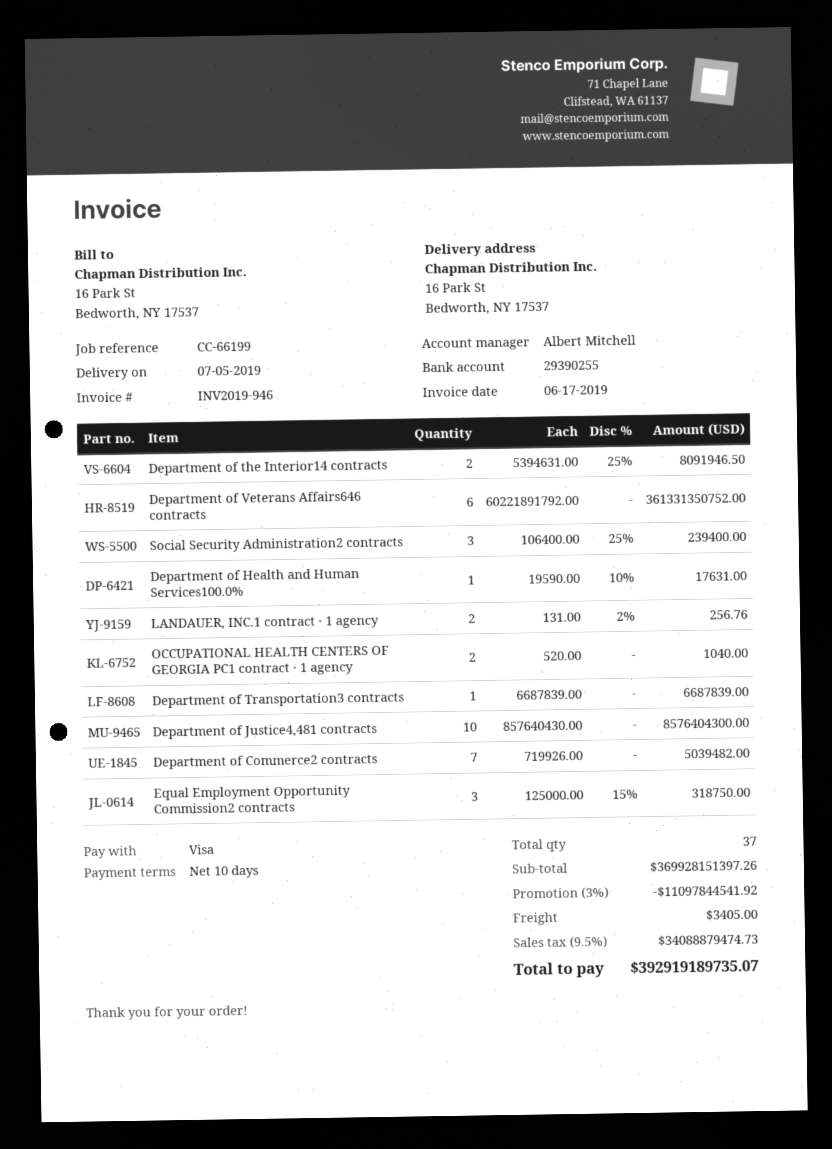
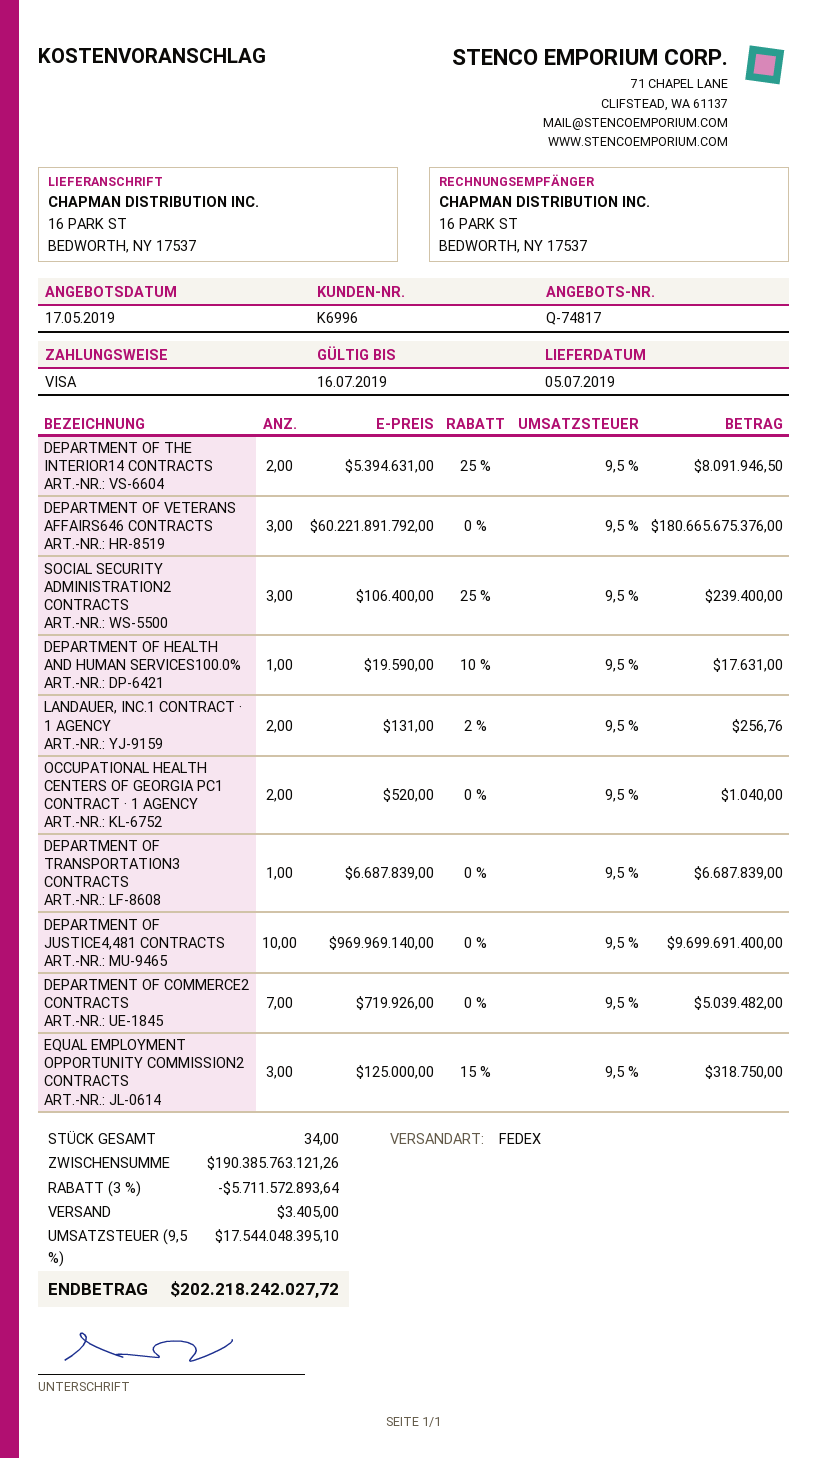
Department of Veterans Affairs646 contracts: 6 x 60221891792.00 = 361331350752.00 -> 3 x 60221891792.00 = 180665675376.00
Department of Justice4,481 contracts: 10 x 857640430.00 = 8576404300.00 -> 10 x 969969140.00 = 9699691400.00
total quantity: 37 -> 34
subtotal: 369928151397.26 -> 190385763121.26
discount: 3% = 11097844541.92 -> 3% = 5711572893.64
tax: 9.5% = 34088879474.73 -> 9.5% = 17544048395.10
total: 392919189735.07 -> 202218242027.72

